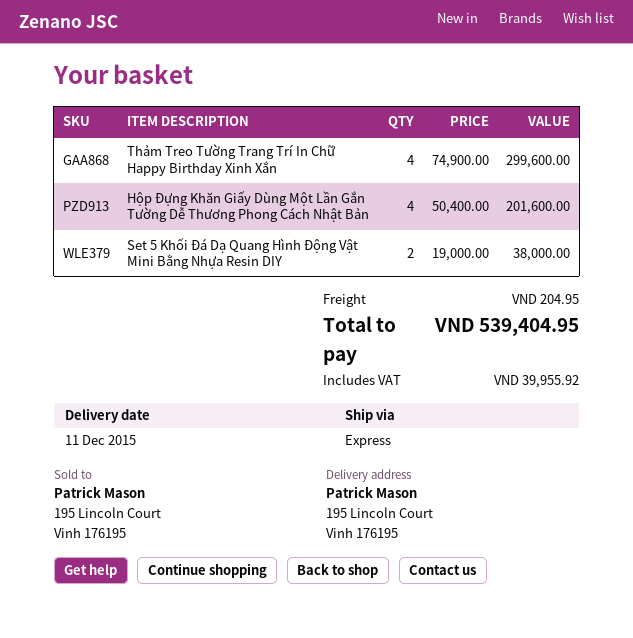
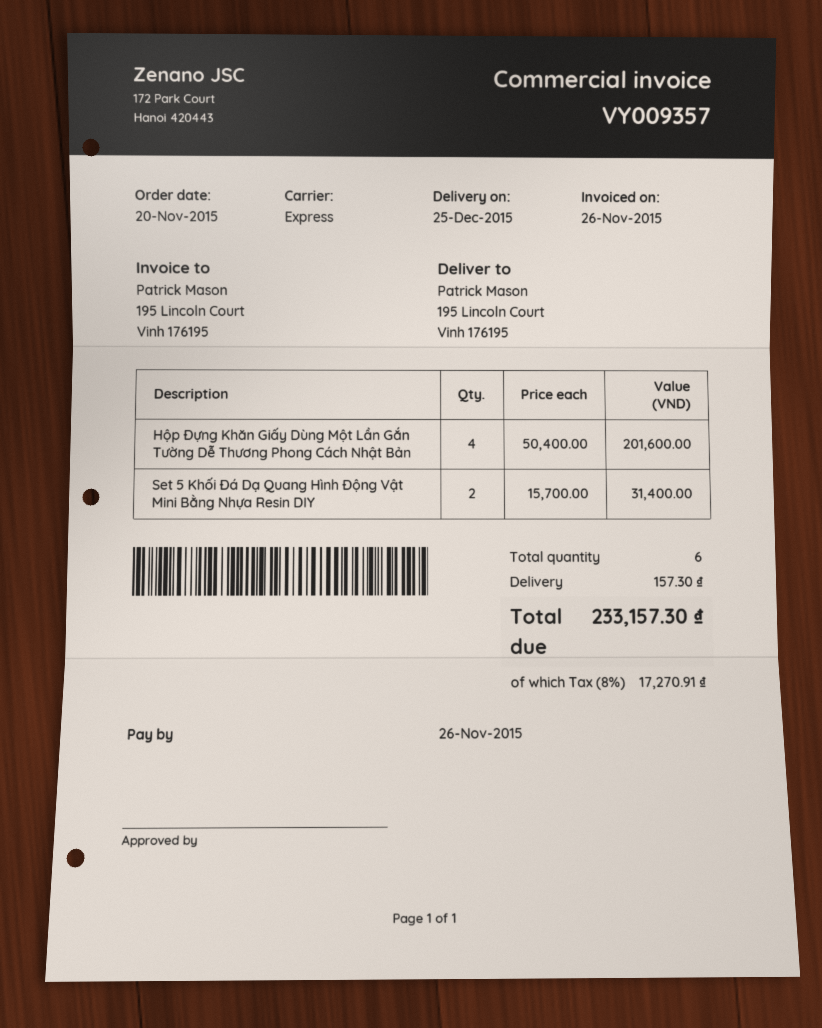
delivery date: 2015-12-11 -> 2015-12-25
Thảm Treo Tường Trang Trí In Chữ Happy Birthday Xinh Xắn: 4 x 74900.00 = 299600.00 -> none
Set 5 Khối Đá Dạ Quang Hình Động Vật Mini Bằng Nhựa Resin DIY: 2 x 19000.00 = 38000.00 -> 2 x 15700.00 = 31400.00
shipping: 204.95 -> 157.30
tax: 39955.92 -> 17270.91
total: 539404.95 -> 233157.30

